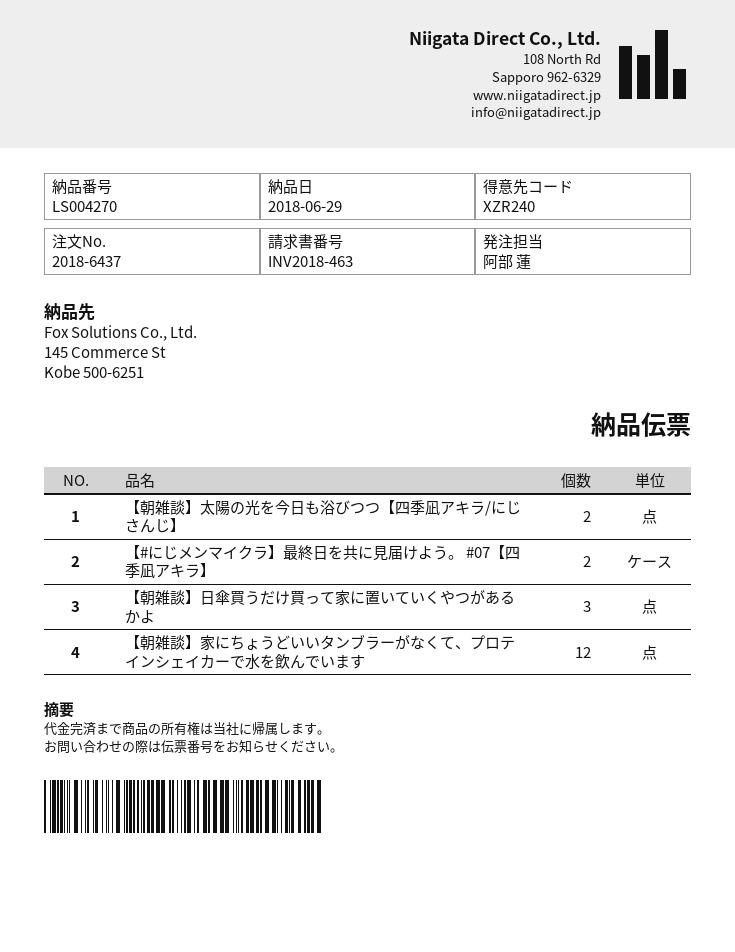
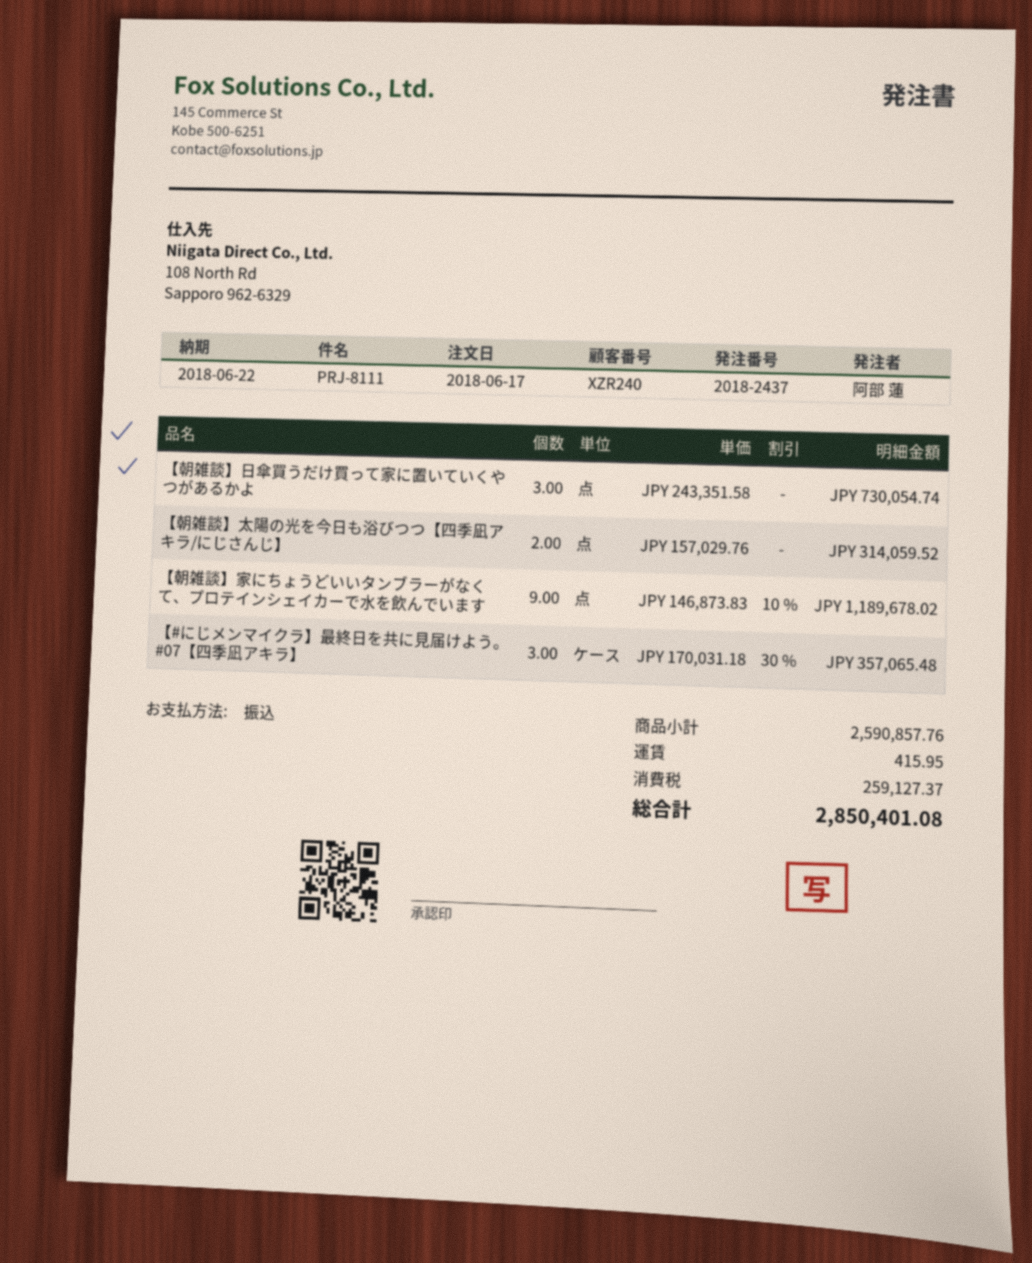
order number: 2018-6437 -> 2018-2437
delivery date: 2018-06-29 -> 2018-06-22
【#にじメンマイクラ】最終日を共に見届けよう。 #07【四季凪アキラ】: 2 -> 3
【朝雑談】家にちょうどいいタンブラーがなくて、プロテインシェイカーで水を飲んでいます: 12 -> 9

